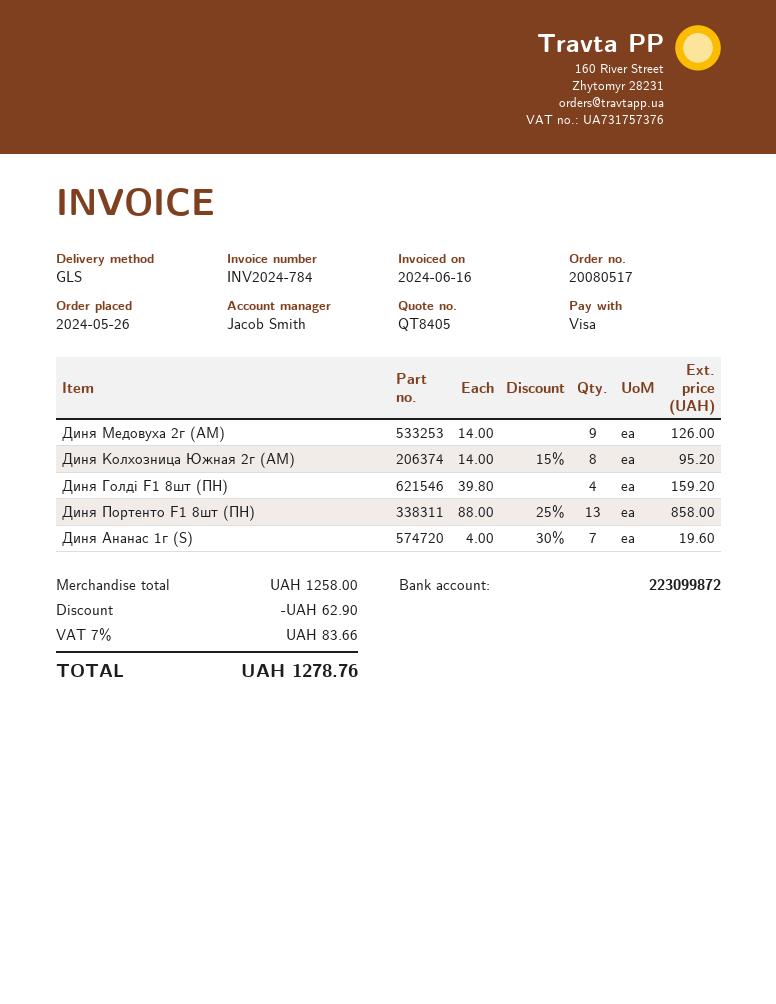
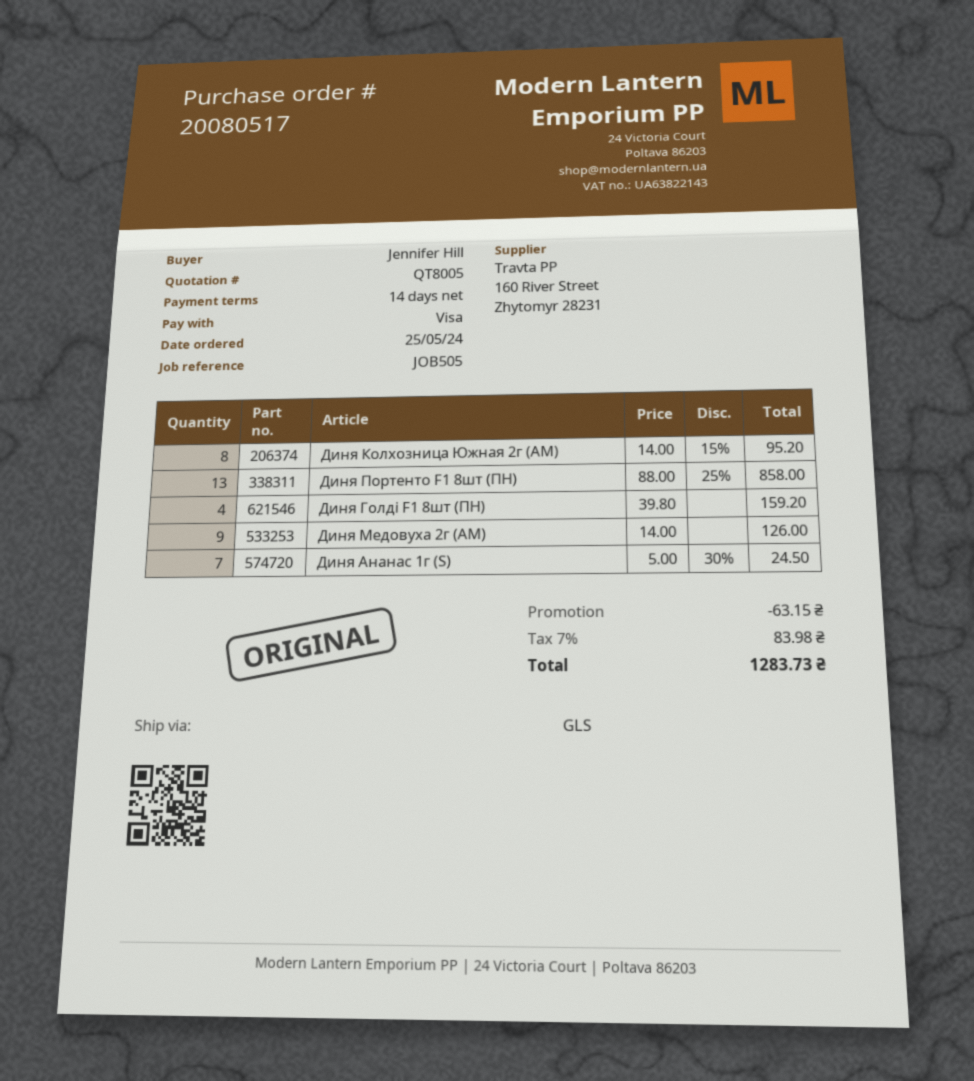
quote number: QT8405 -> QT8005
order date: 2024-05-26 -> 2024-05-25
Диня Ананас 1г (S): 7 x 4.00 - 30% = 19.60 -> 7 x 5.00 - 30% = 24.50
discount: 62.90 -> 63.15
tax: 7% = 83.66 -> 7% = 83.98
total: 1278.76 -> 1283.73

